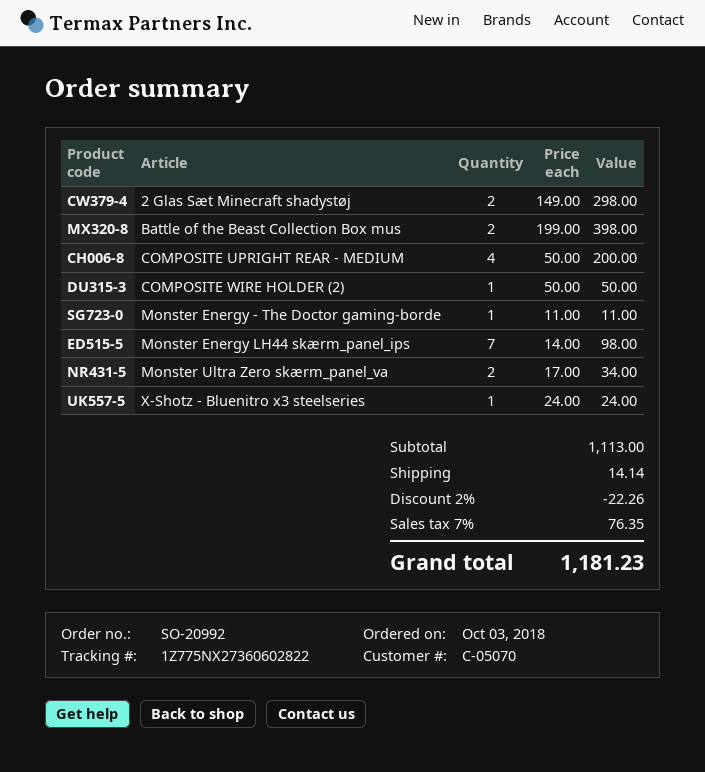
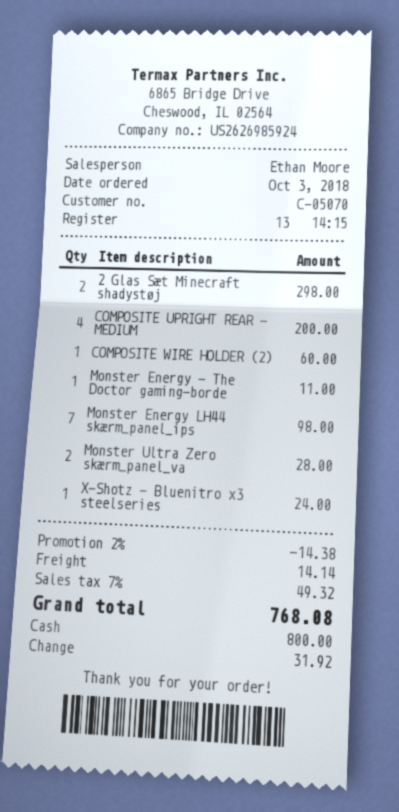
Battle of the Beast Collection Box mus: 2 for 398.00 -> none
COMPOSITE WIRE HOLDER (2): 1 for 50.00 -> 1 for 60.00
Monster Ultra Zero skærm_panel_va: 2 for 34.00 -> 2 for 28.00
discount: 2% = 22.26 -> 2% = 14.38
tax: 7% = 76.35 -> 7% = 49.32
total: 1181.23 -> 768.08

